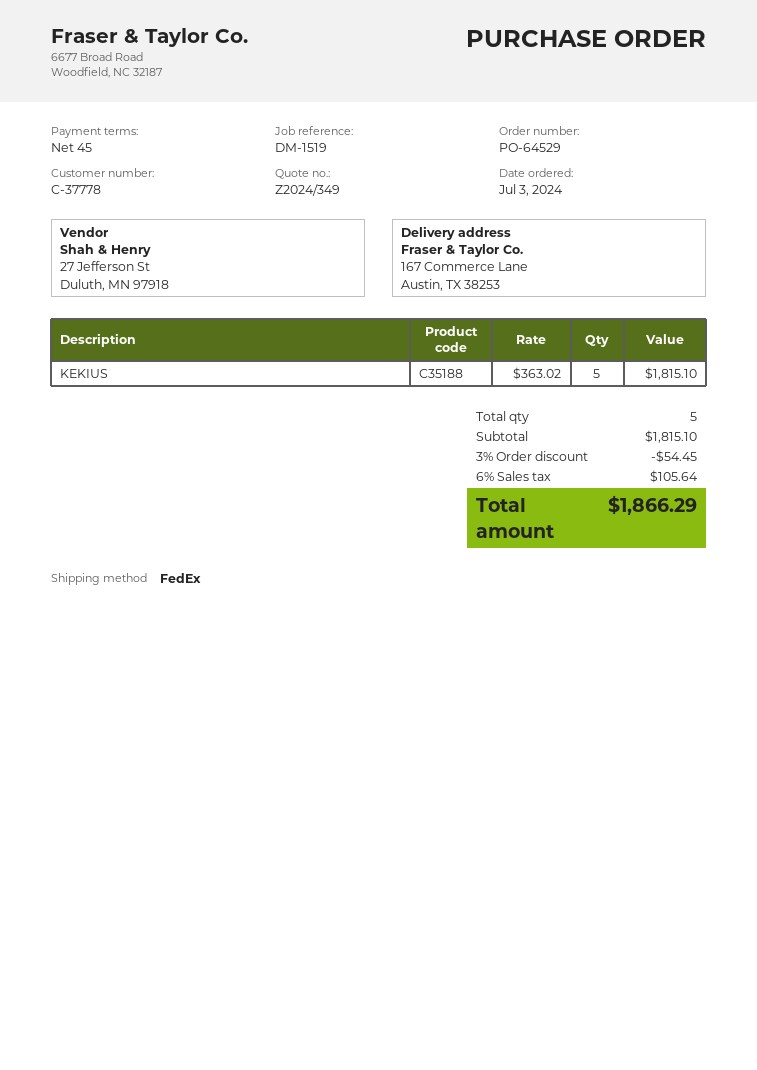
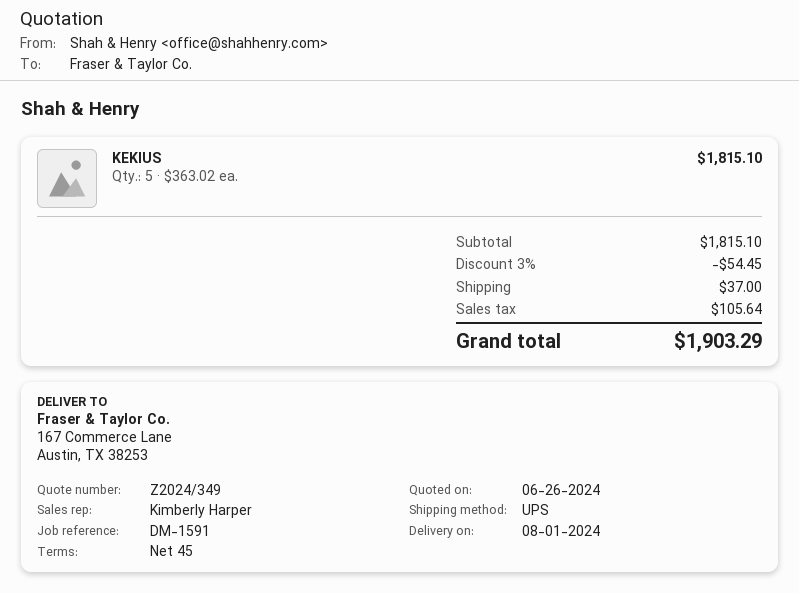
reference: DM-1519 -> DM-1591
shipping method: FedEx -> UPS
shipping: none -> 37.00
total: 1866.29 -> 1903.29

